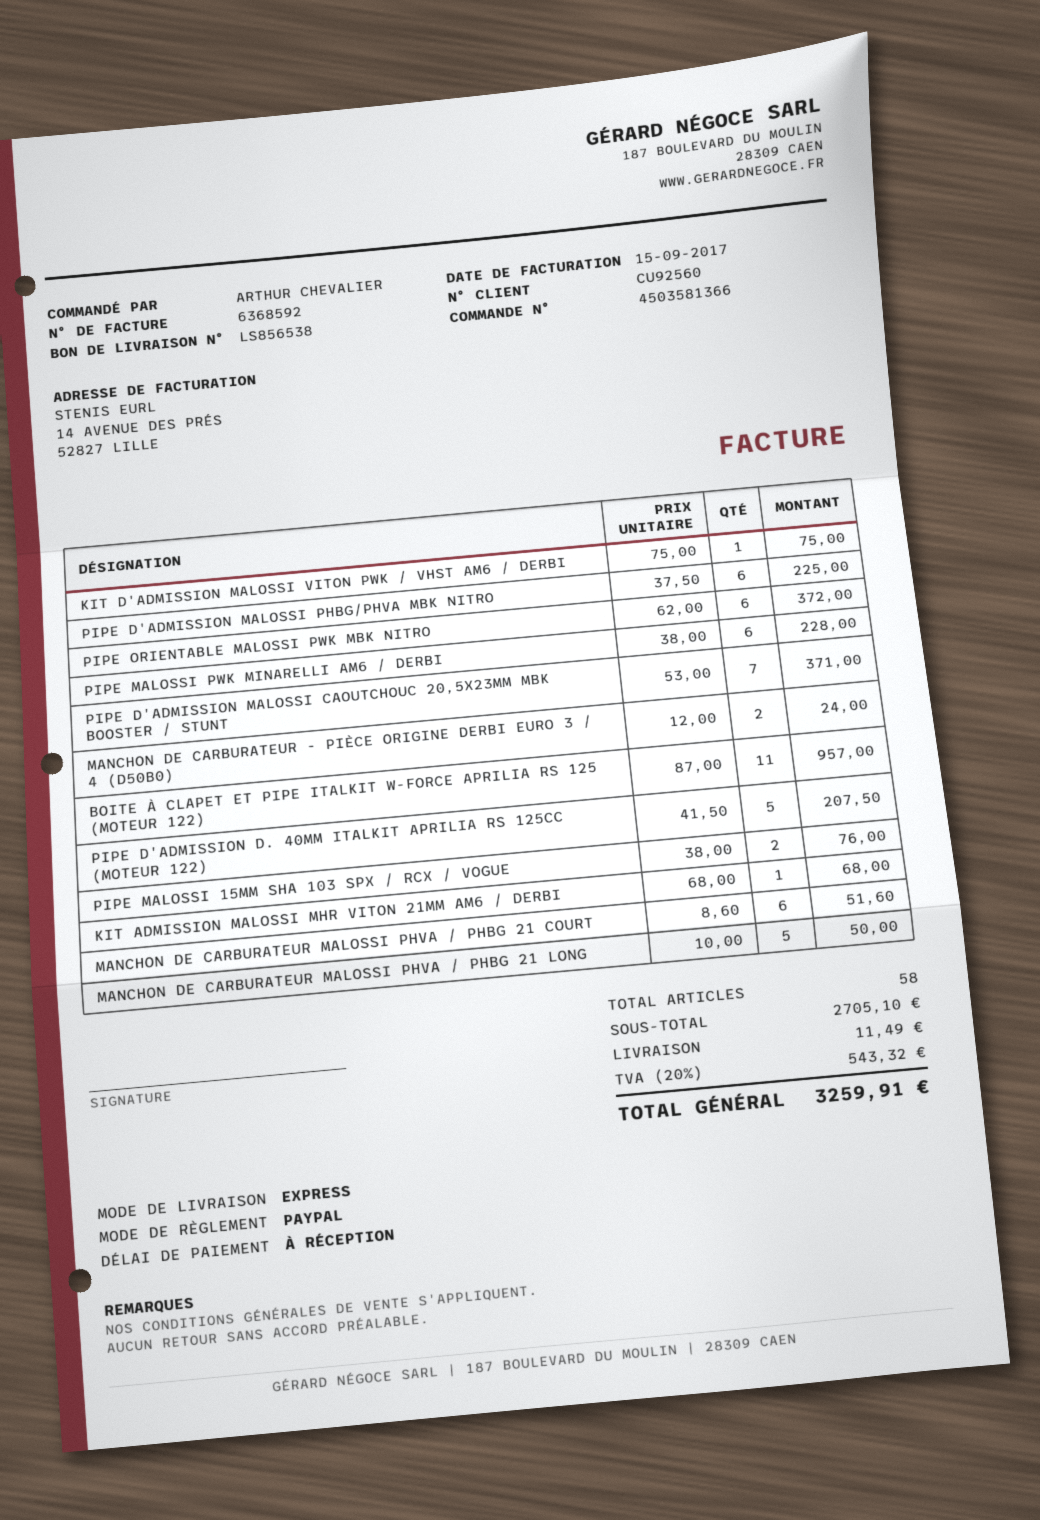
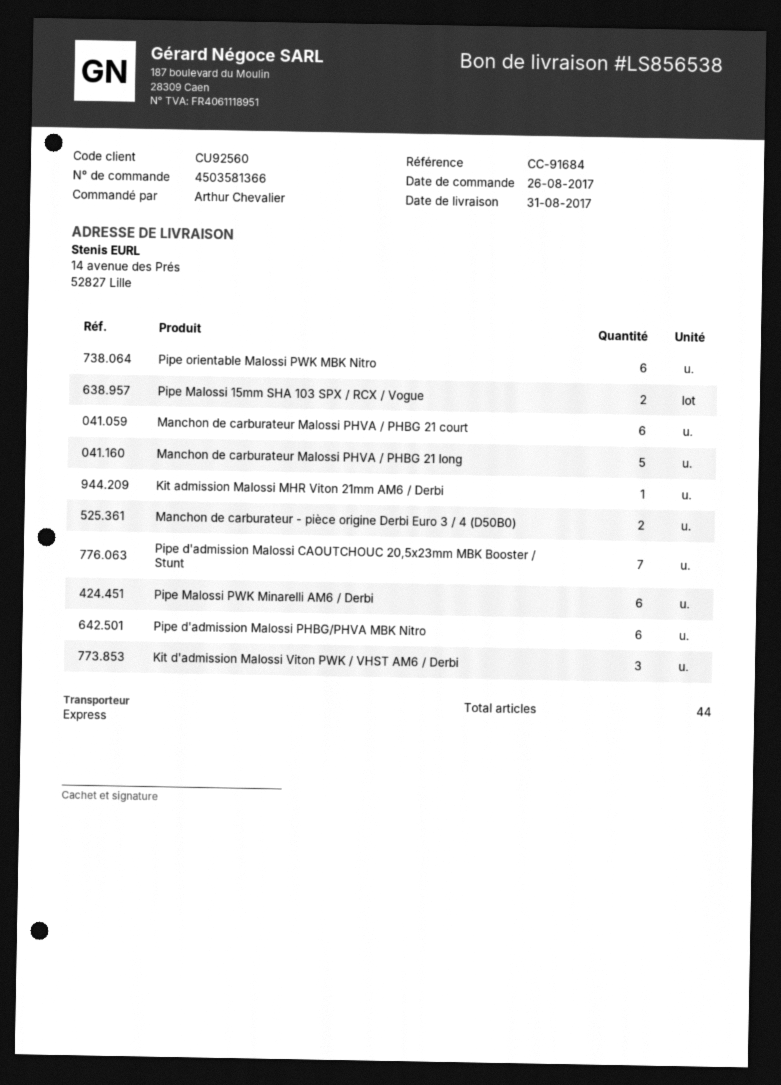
KIT D'ADMISSION MALOSSI VITON PWK / VHST AM6 / DERBI: 1 -> 3
BOITE À CLAPET ET PIPE ITALKIT W-FORCE APRILIA RS 125 (MOTEUR 122): 11 -> none
PIPE D'ADMISSION D. 40MM ITALKIT APRILIA RS 125CC (MOTEUR 122): 5 -> none
total quantity: 58 -> 44

